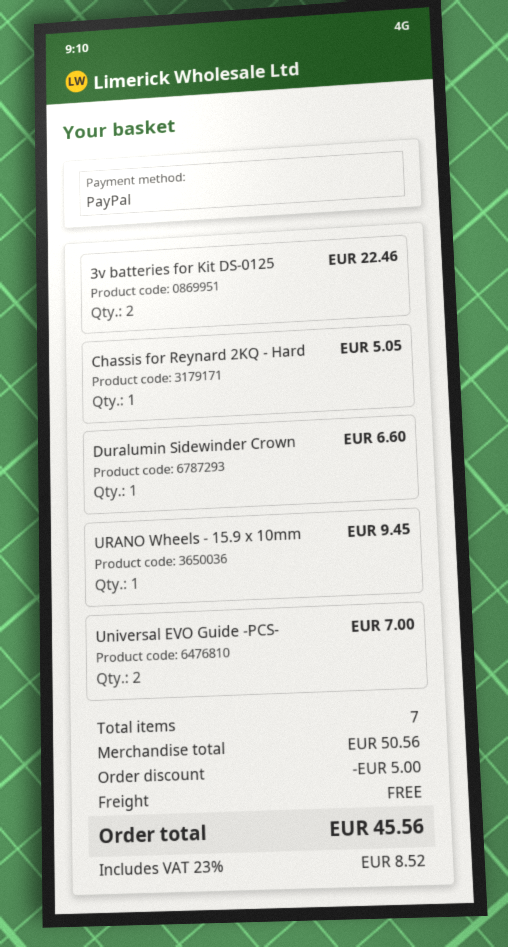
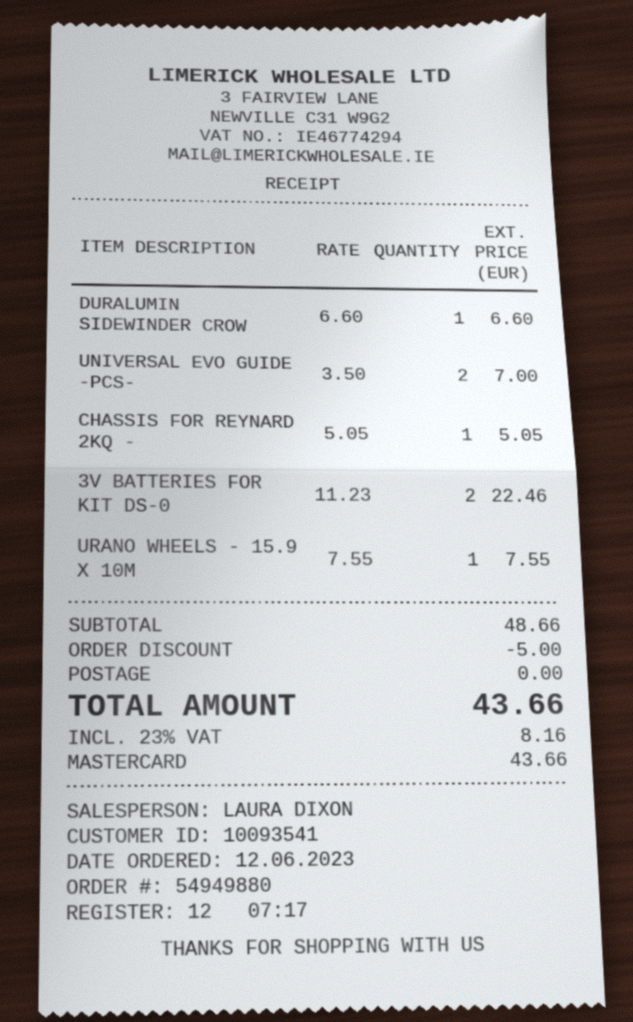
payment method: PayPal -> Mastercard
URANO Wheels - 15.9 x 10mm: 1 for 9.45 -> 1 for 7.55
subtotal: 50.56 -> 48.66
tax: 23% = 8.52 -> 23% = 8.16
total: 45.56 -> 43.66

